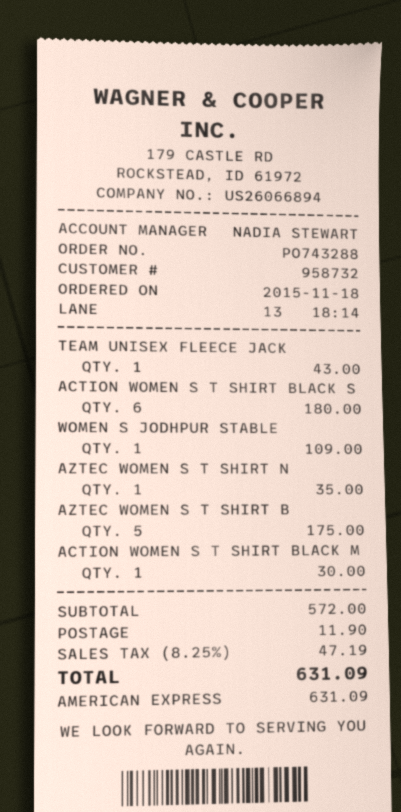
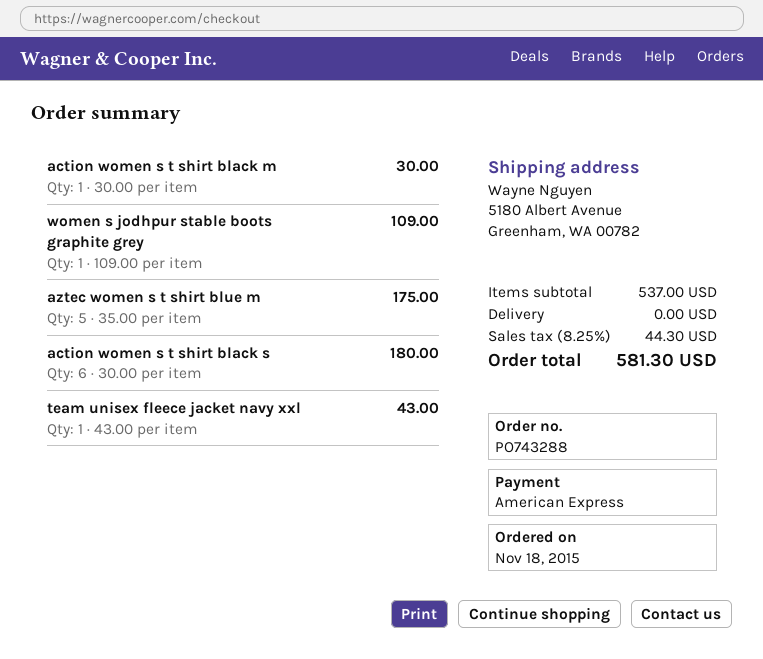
AZTEC WOMEN S T SHIRT N: 1 for 35.00 -> none
subtotal: 572.00 -> 537.00
shipping: 11.90 -> 0.00
tax: 8.25% = 47.19 -> 8.25% = 44.30
total: 631.09 -> 581.30

